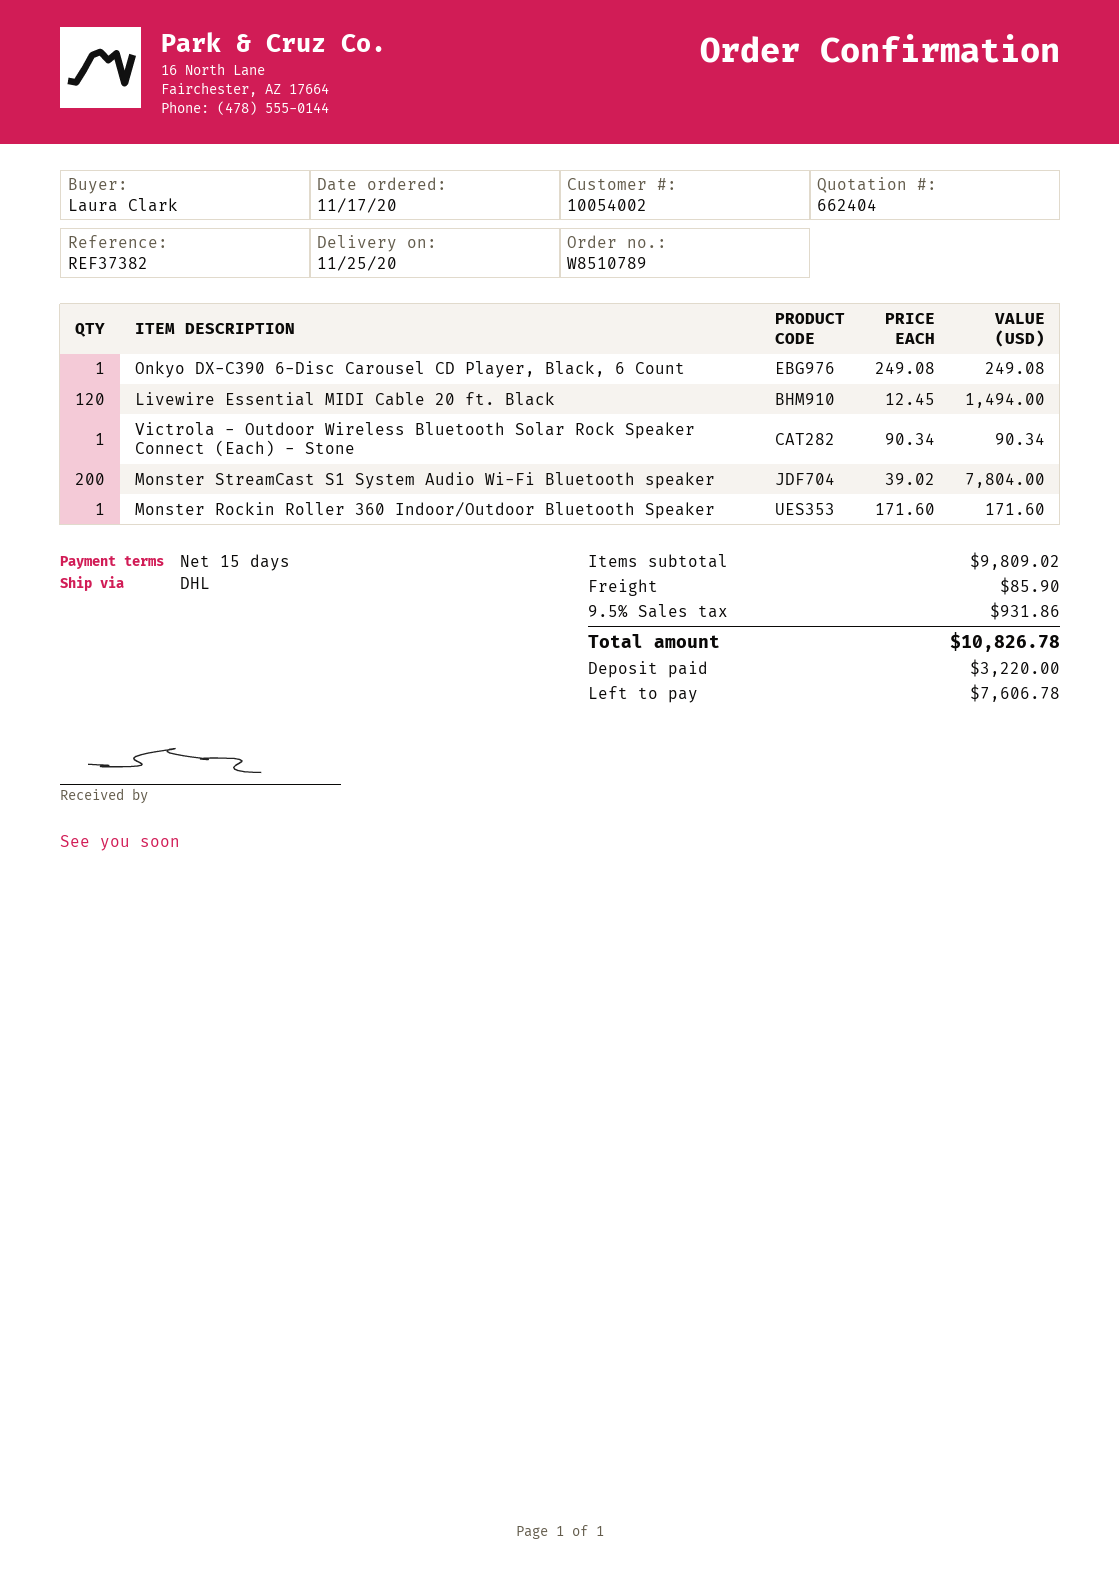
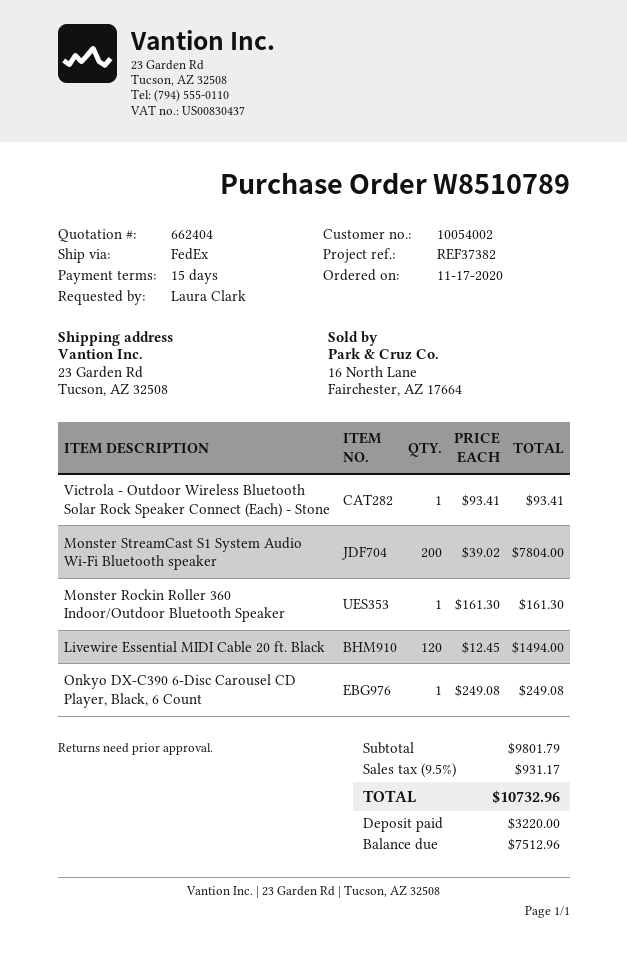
shipping method: DHL -> FedEx
Victrola - Outdoor Wireless Bluetooth Solar Rock Speaker Connect (Each) - Stone: 1 x 90.34 = 90.34 -> 1 x 93.41 = 93.41
Monster Rockin Roller 360 Indoor/Outdoor Bluetooth Speaker: 1 x 171.60 = 171.60 -> 1 x 161.30 = 161.30
subtotal: 9809.02 -> 9801.79
shipping: 85.90 -> none
tax: 9.5% = 931.86 -> 9.5% = 931.17
total: 10826.78 -> 10732.96
balance: 7606.78 -> 7512.96

